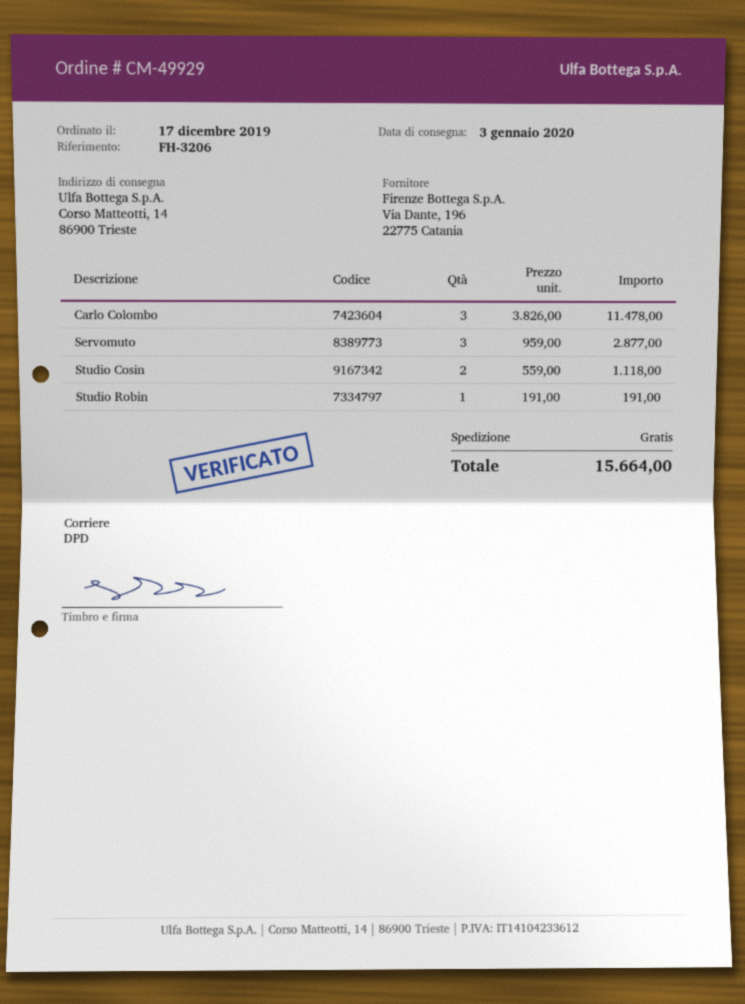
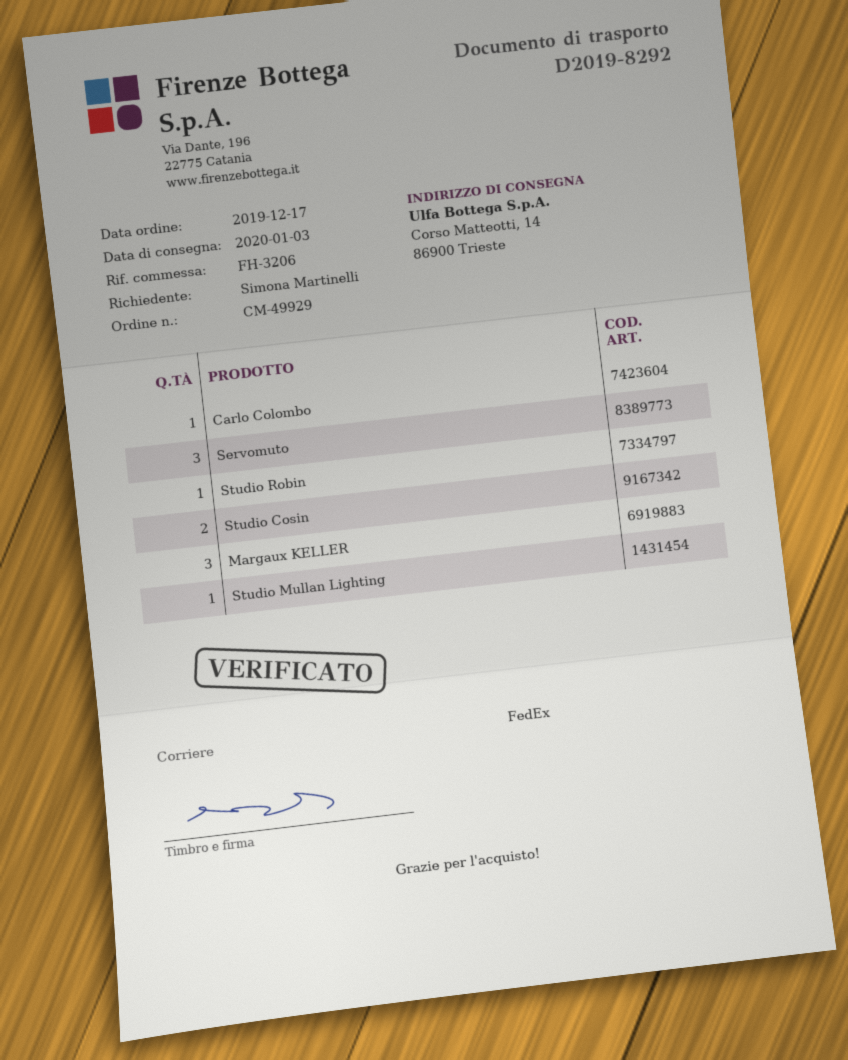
shipping method: DPD -> FedEx
Carlo Colombo: 3 -> 1
Margaux KELLER: none -> 3
Studio Mullan Lighting: none -> 1

